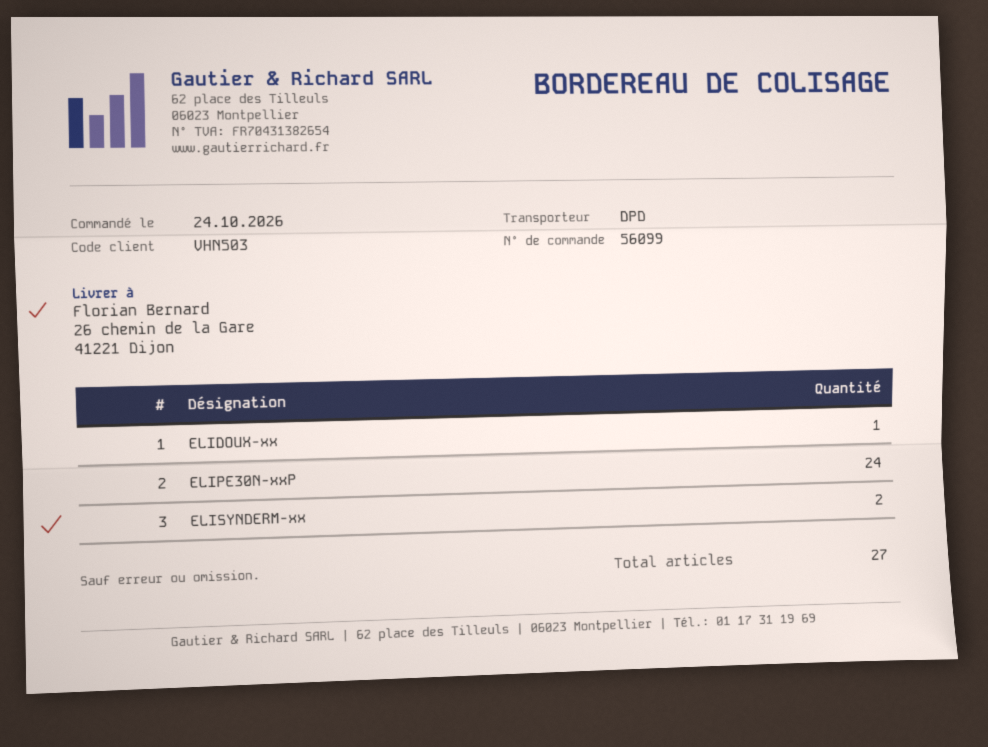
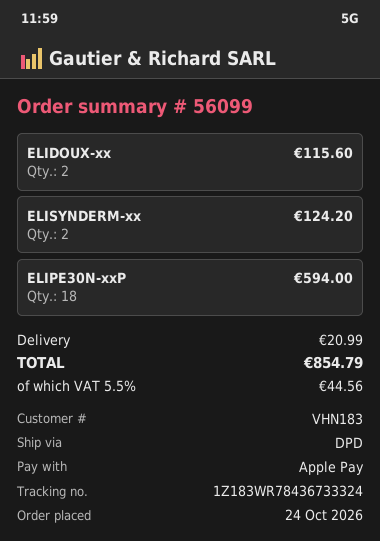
customer number: VHN503 -> VHN183
ELIDOUX-xx: 1 -> 2
ELIPE30N-xxP: 24 -> 18

